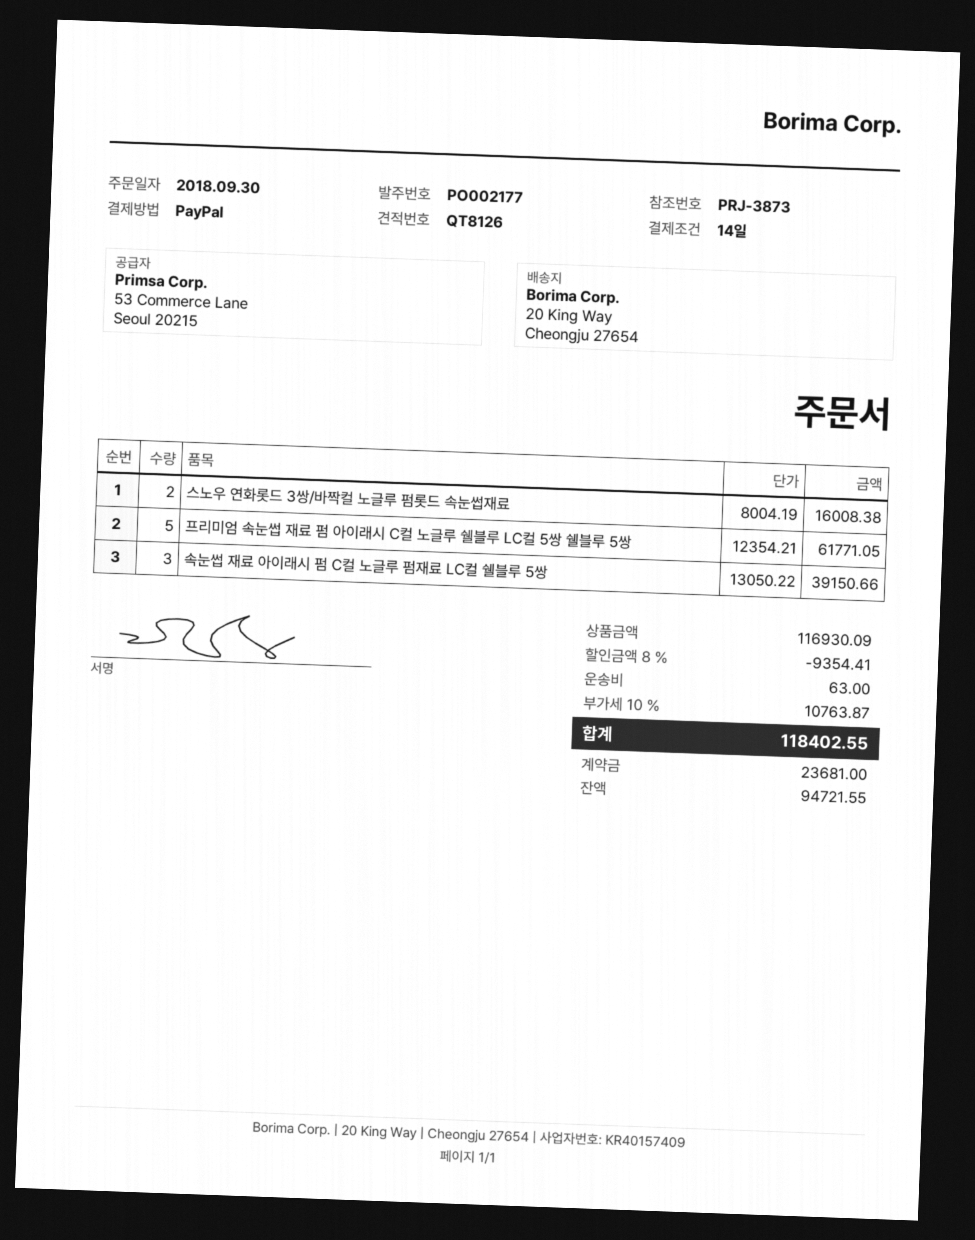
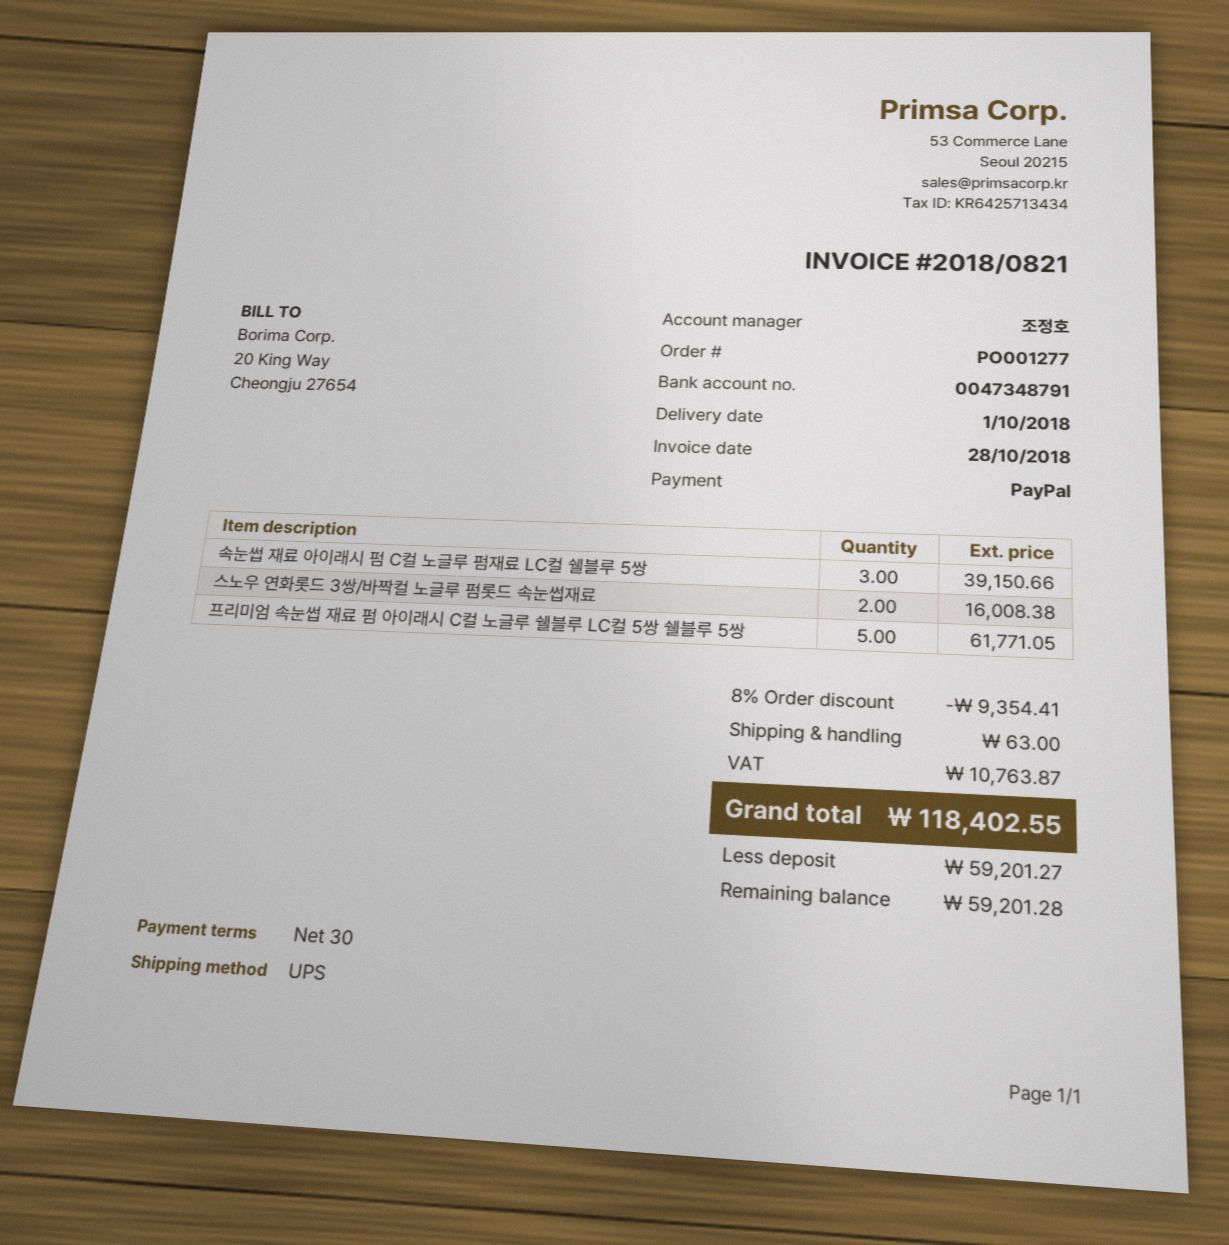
order number: PO002177 -> PO001277
payment terms: 14 days -> 30 days
deposit: 23681.00 -> 59201.27
balance: 94721.55 -> 59201.28

